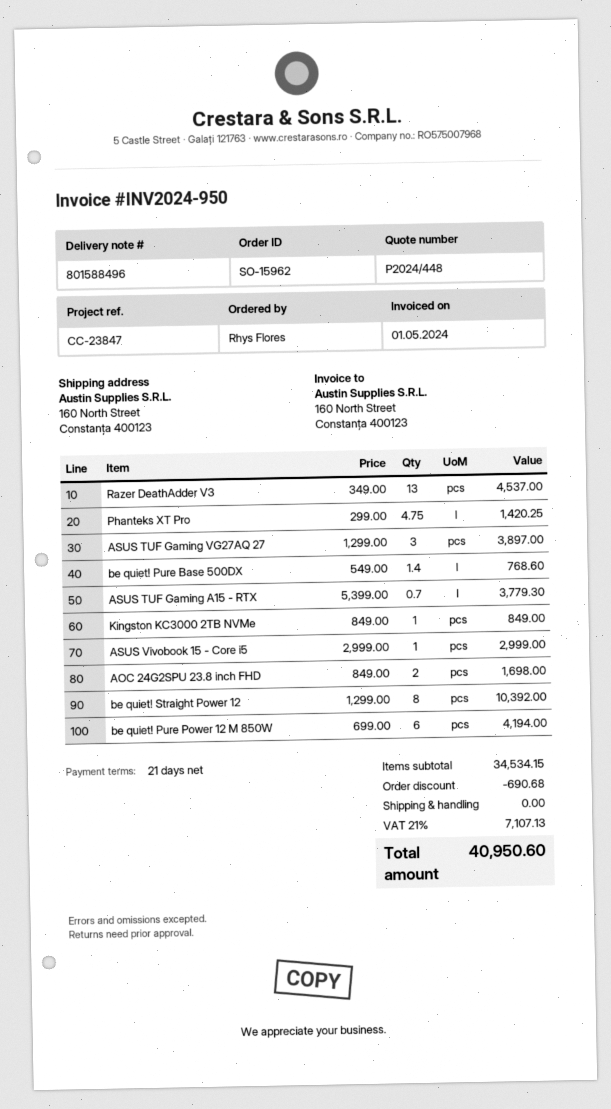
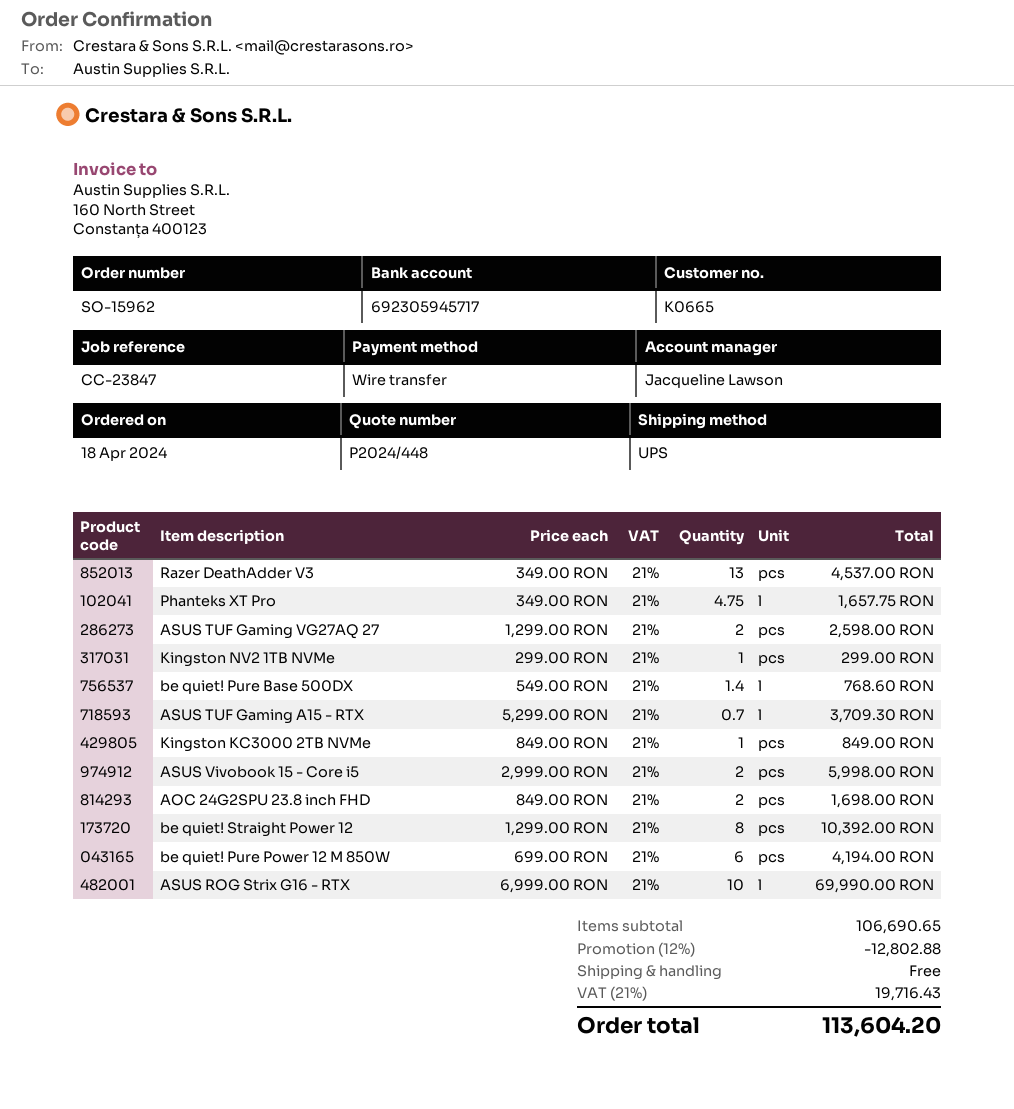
Phanteks XT Pro: 4.75 x 299.00 = 1420.25 -> 4.75 x 349.00 = 1657.75
ASUS TUF Gaming VG27AQ 27: 3 x 1299.00 = 3897.00 -> 2 x 1299.00 = 2598.00
ASUS TUF Gaming A15 - RTX: 0.7 x 5399.00 = 3779.30 -> 0.7 x 5299.00 = 3709.30
ASUS Vivobook 15 - Core i5: 1 x 2999.00 = 2999.00 -> 2 x 2999.00 = 5998.00
Kingston NV2 1TB NVMe: none -> 1 x 299.00 = 299.00
ASUS ROG Strix G16 - RTX: none -> 10 x 6999.00 = 69990.00
subtotal: 34534.15 -> 106690.65
discount: 690.68 -> 12802.88
tax: 21% = 7107.13 -> 21% = 19716.43
total: 40950.60 -> 113604.20

